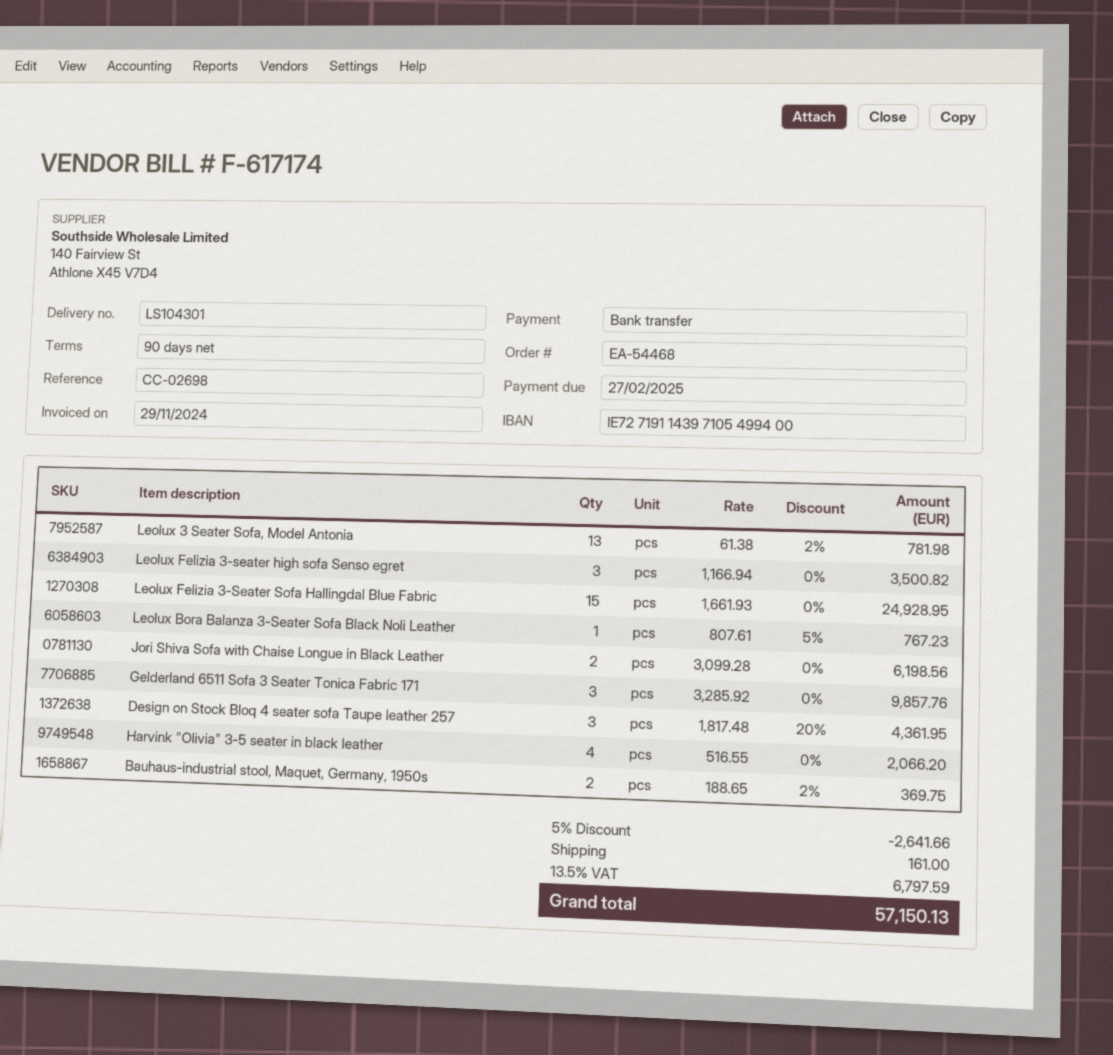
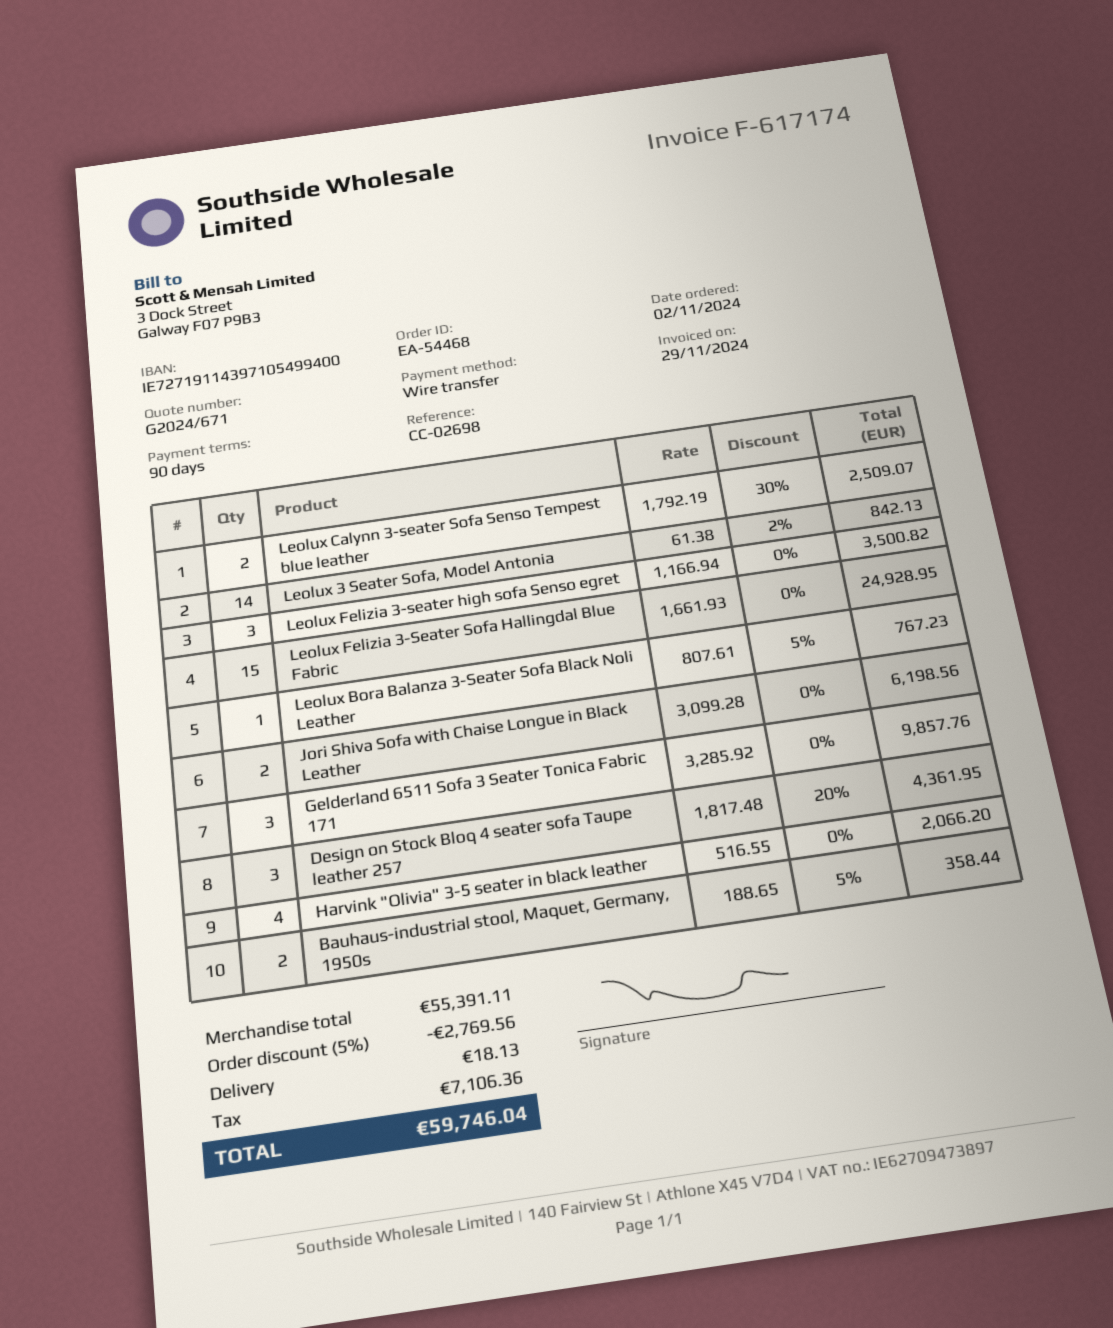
Leolux 3 Seater Sofa, Model Antonia: 13 x 61.38 - 2% = 781.98 -> 14 x 61.38 - 2% = 842.13
Bauhaus-industrial stool, Maquet, Germany, 1950s: 2 x 188.65 - 2% = 369.75 -> 2 x 188.65 - 5% = 358.44
Leolux Calynn 3-seater Sofa Senso Tempest blue leather: none -> 2 x 1792.19 - 30% = 2509.07
discount: 5% = 2641.66 -> 5% = 2769.56
shipping: 161.00 -> 18.13
tax: 6797.59 -> 7106.36
total: 57150.13 -> 59746.04

